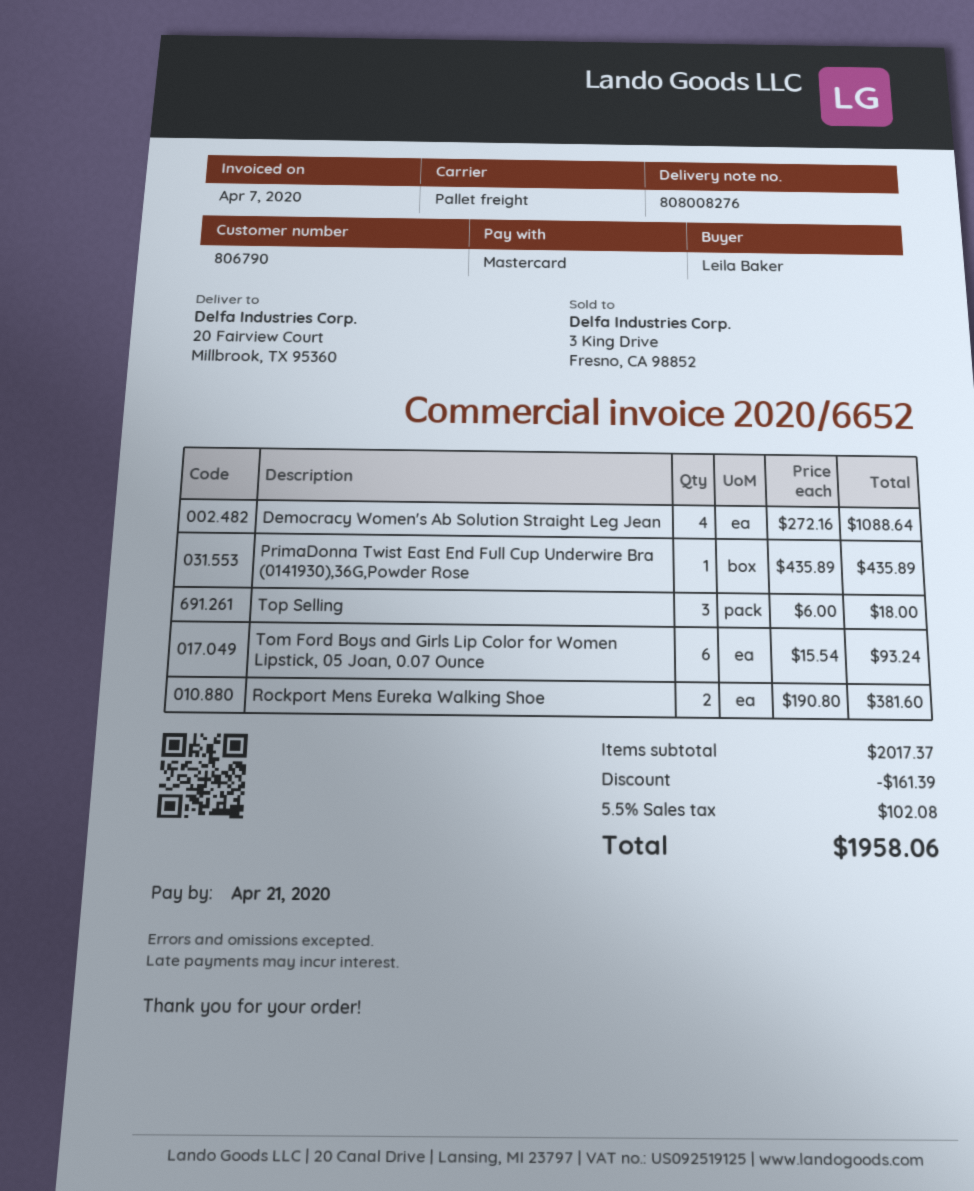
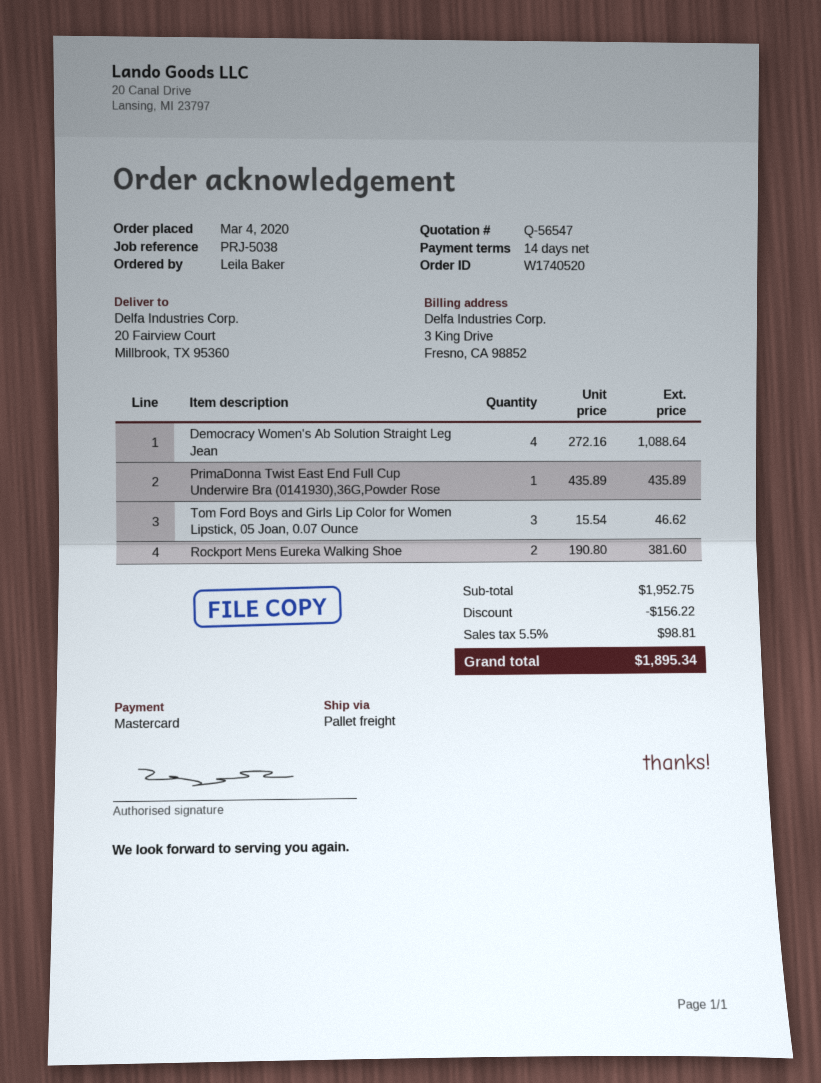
Top Selling: 3 x 6.00 = 18.00 -> none
Tom Ford Boys and Girls Lip Color for Women Lipstick, 05 Joan, 0.07 Ounce: 6 x 15.54 = 93.24 -> 3 x 15.54 = 46.62
subtotal: 2017.37 -> 1952.75
discount: 161.39 -> 156.22
tax: 5.5% = 102.08 -> 5.5% = 98.81
total: 1958.06 -> 1895.34

